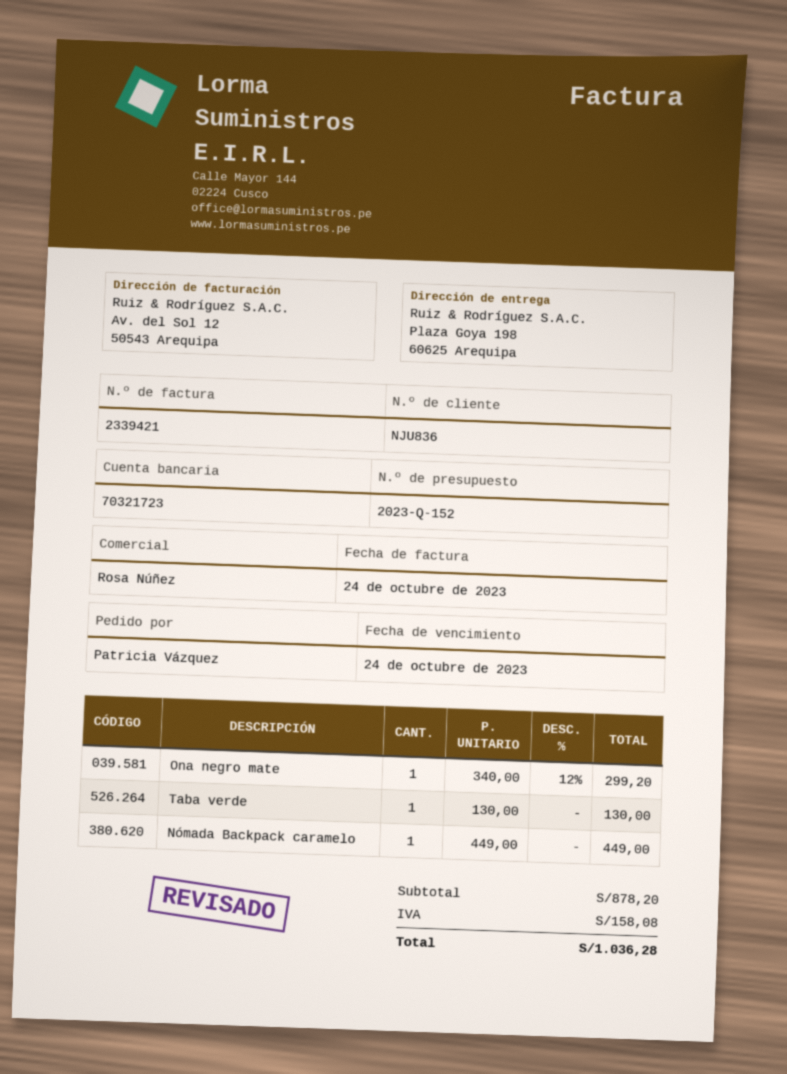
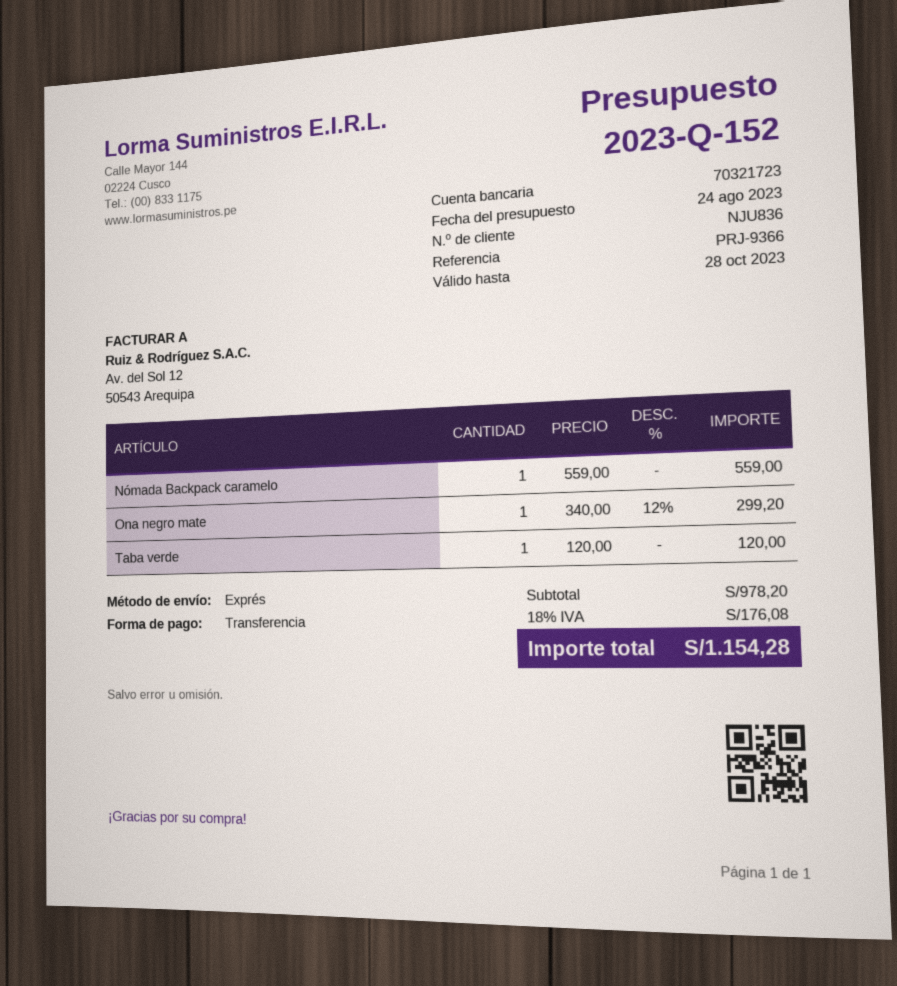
Taba verde: 1 x 130.00 = 130.00 -> 1 x 120.00 = 120.00
Nómada Backpack caramelo: 1 x 449.00 = 449.00 -> 1 x 559.00 = 559.00
subtotal: 878.20 -> 978.20
tax: 158.08 -> 176.08
total: 1036.28 -> 1154.28

